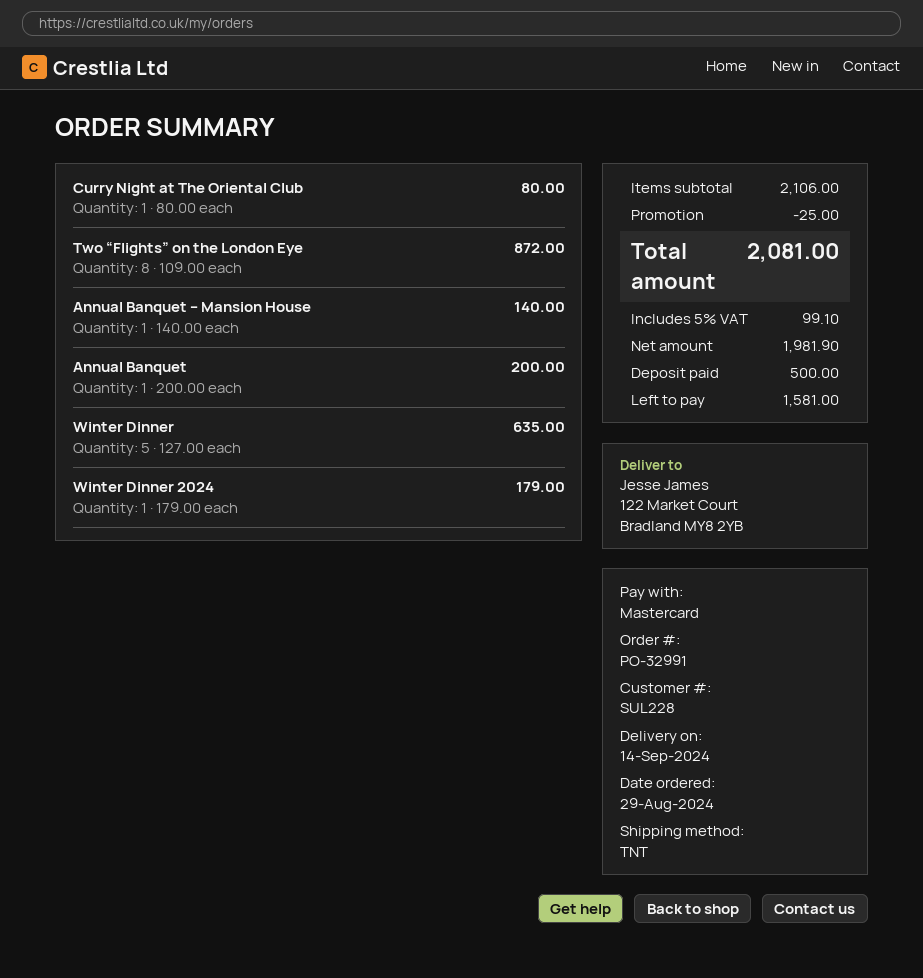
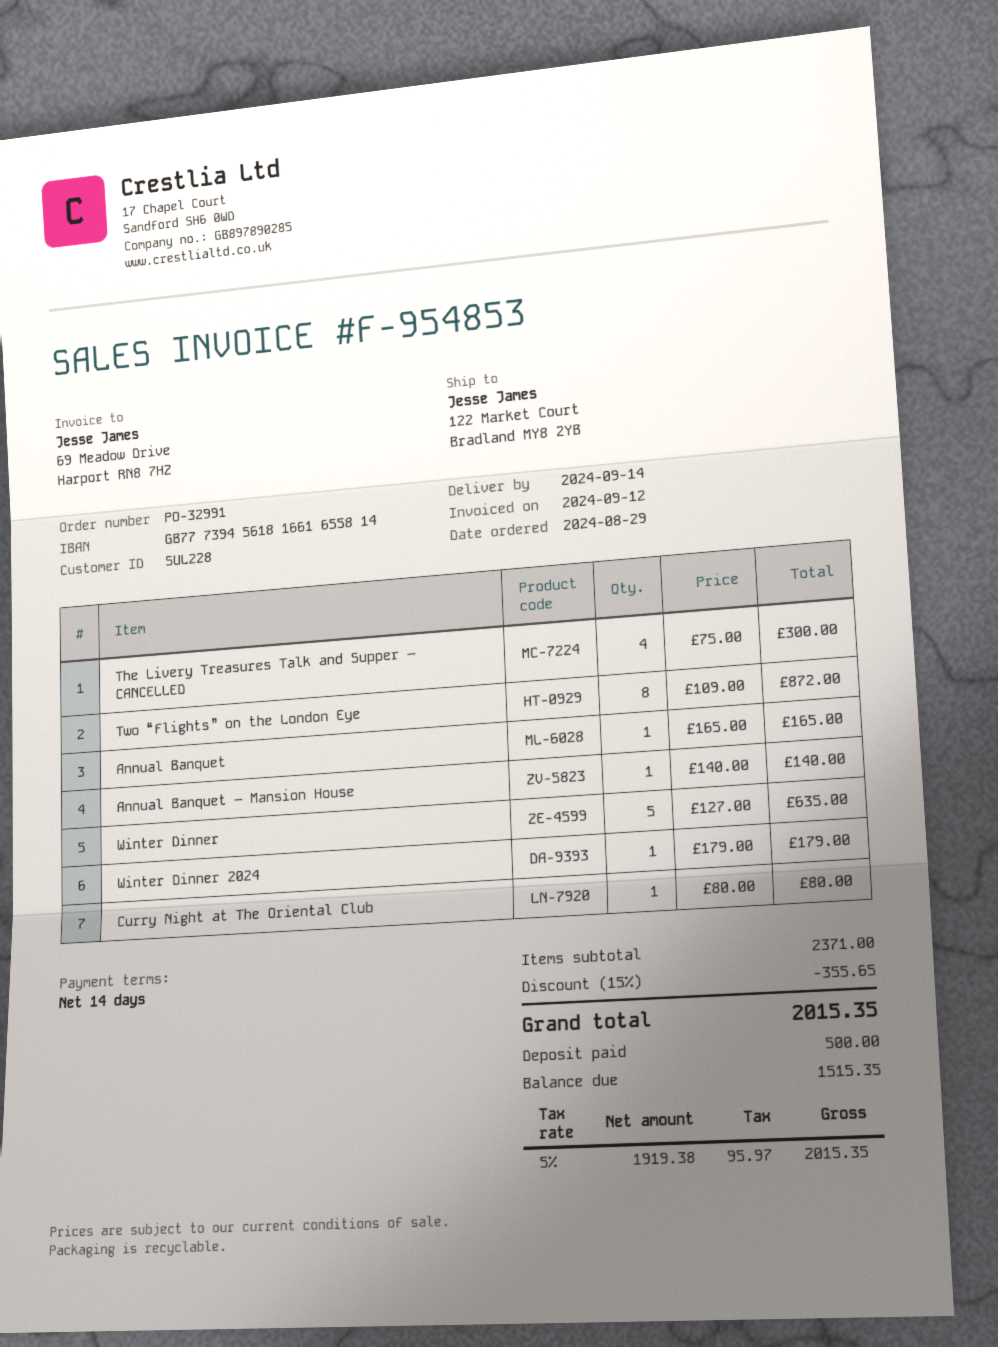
Annual Banquet: 1 x 200.00 = 200.00 -> 1 x 165.00 = 165.00
The Livery Treasures Talk and Supper – CANCELLED: none -> 4 x 75.00 = 300.00
subtotal: 2106.00 -> 2371.00
discount: 25.00 -> 355.65
net: 1981.90 -> 1919.38
tax: 5% = 99.10 -> 5% = 95.97
total: 2081.00 -> 2015.35
balance: 1581.00 -> 1515.35

